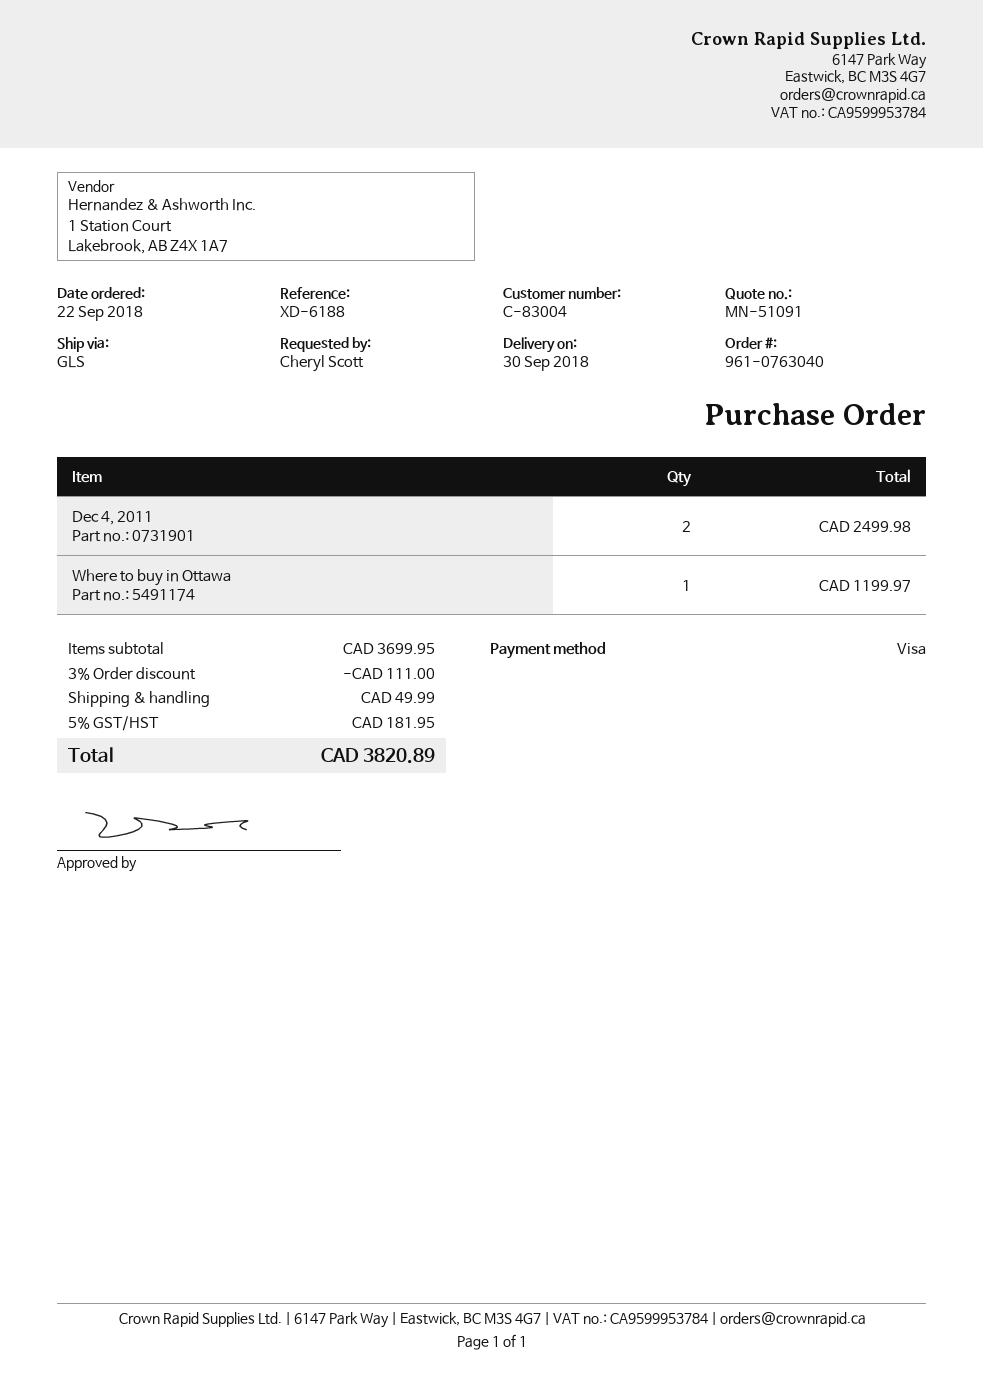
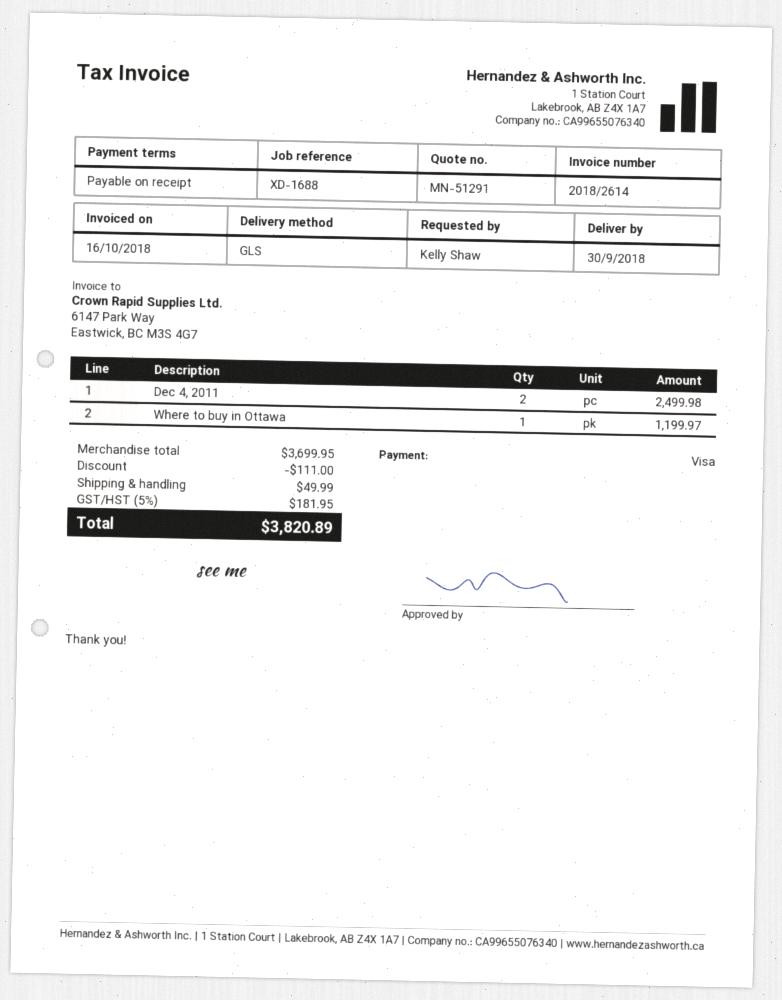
quote number: MN-51091 -> MN-51291
reference: XD-6188 -> XD-1688
ordered by: Cheryl Scott -> Kelly Shaw

